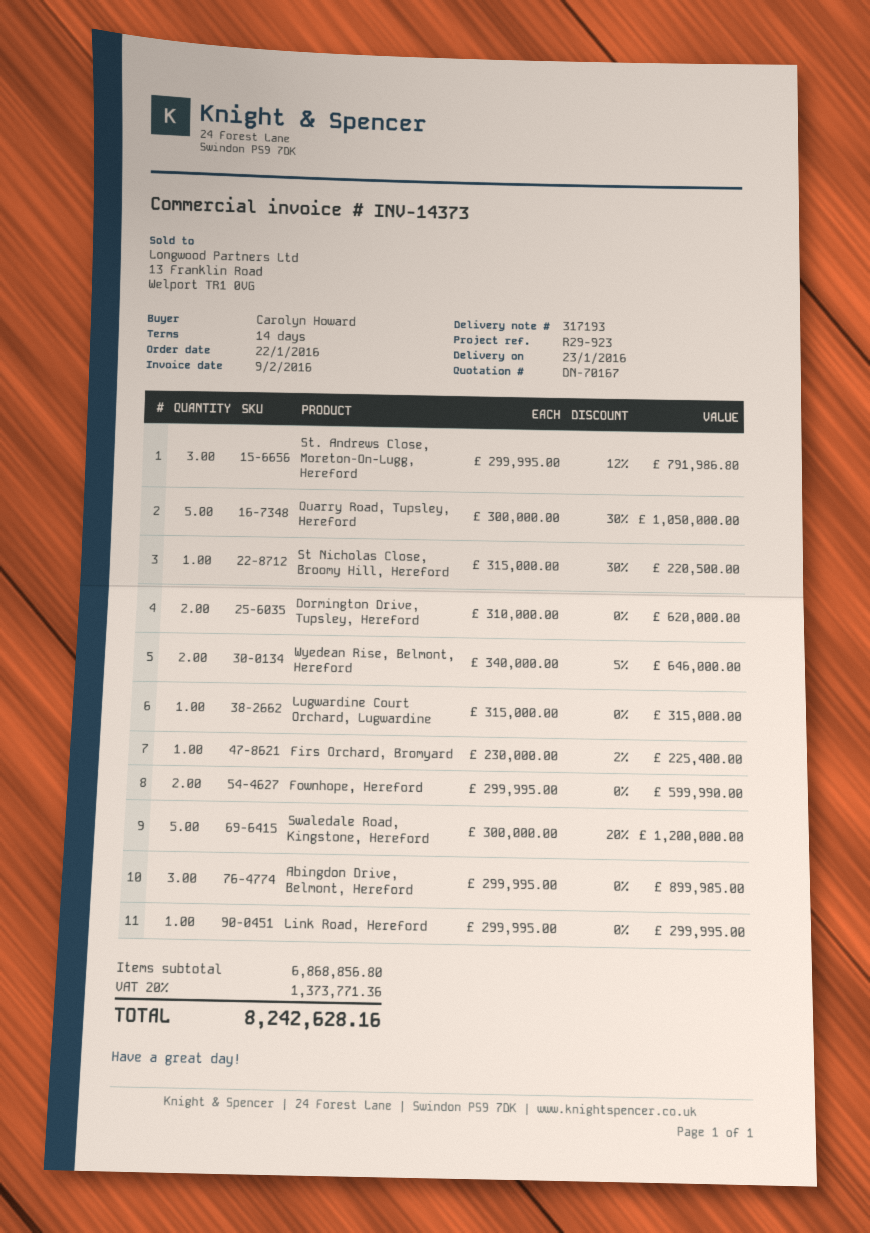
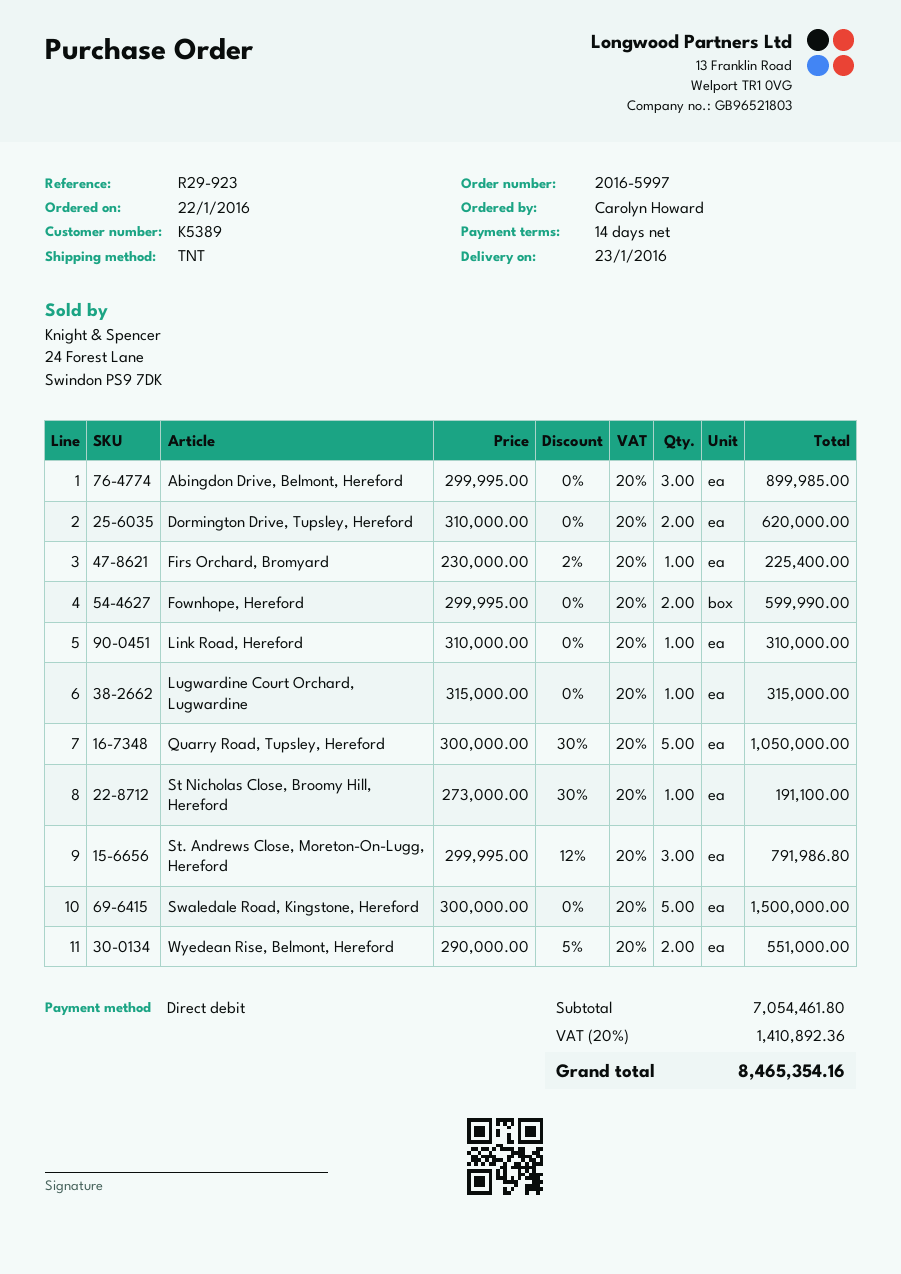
St Nicholas Close, Broomy Hill, Hereford: 1 x 315000.00 - 30% = 220500.00 -> 1 x 273000.00 - 30% = 191100.00
Wyedean Rise, Belmont, Hereford: 2 x 340000.00 - 5% = 646000.00 -> 2 x 290000.00 - 5% = 551000.00
Swaledale Road, Kingstone, Hereford: 5 x 300000.00 - 20% = 1200000.00 -> 5 x 300000.00 = 1500000.00
Link Road, Hereford: 1 x 299995.00 = 299995.00 -> 1 x 310000.00 = 310000.00
subtotal: 6868856.80 -> 7054461.80
tax: 20% = 1373771.36 -> 20% = 1410892.36
total: 8242628.16 -> 8465354.16

